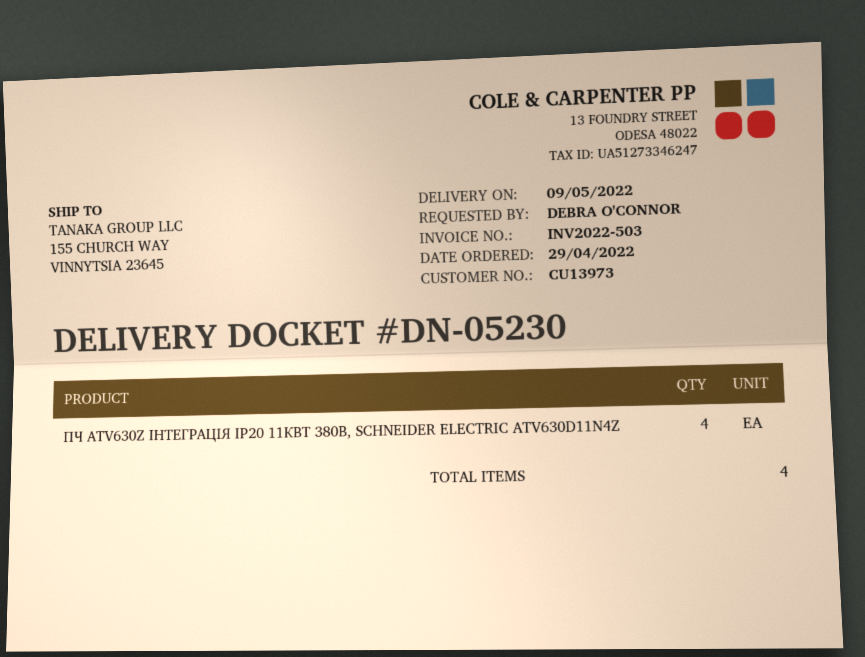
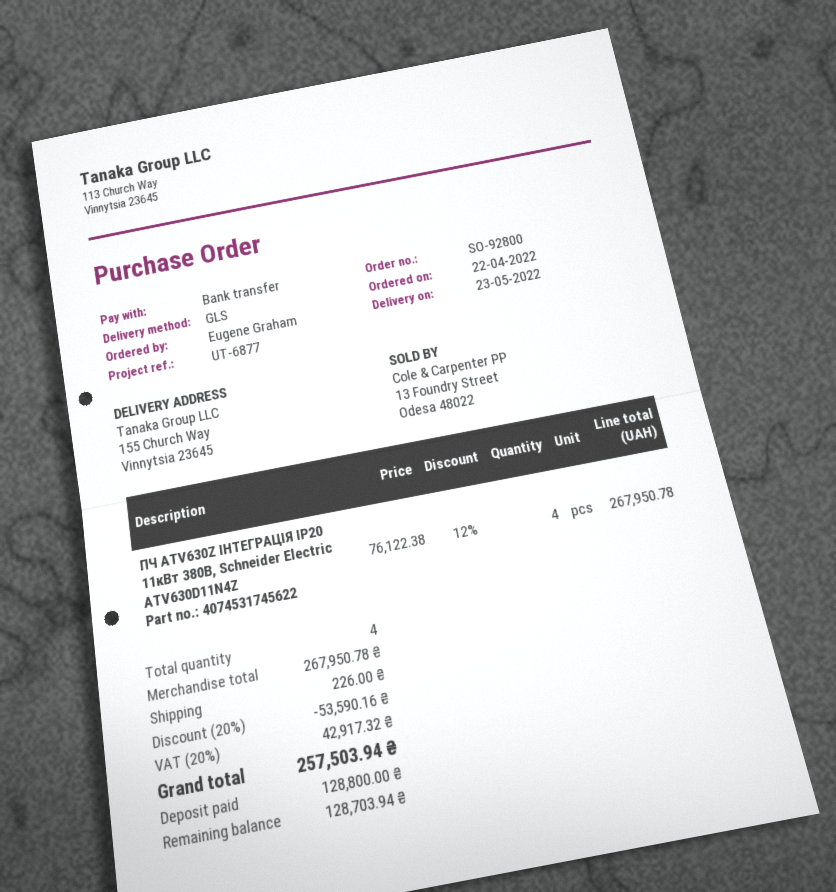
order date: 2022-04-29 -> 2022-04-22
delivery date: 2022-05-09 -> 2022-05-23
ordered by: DEBRA O'CONNOR -> Eugene Graham

